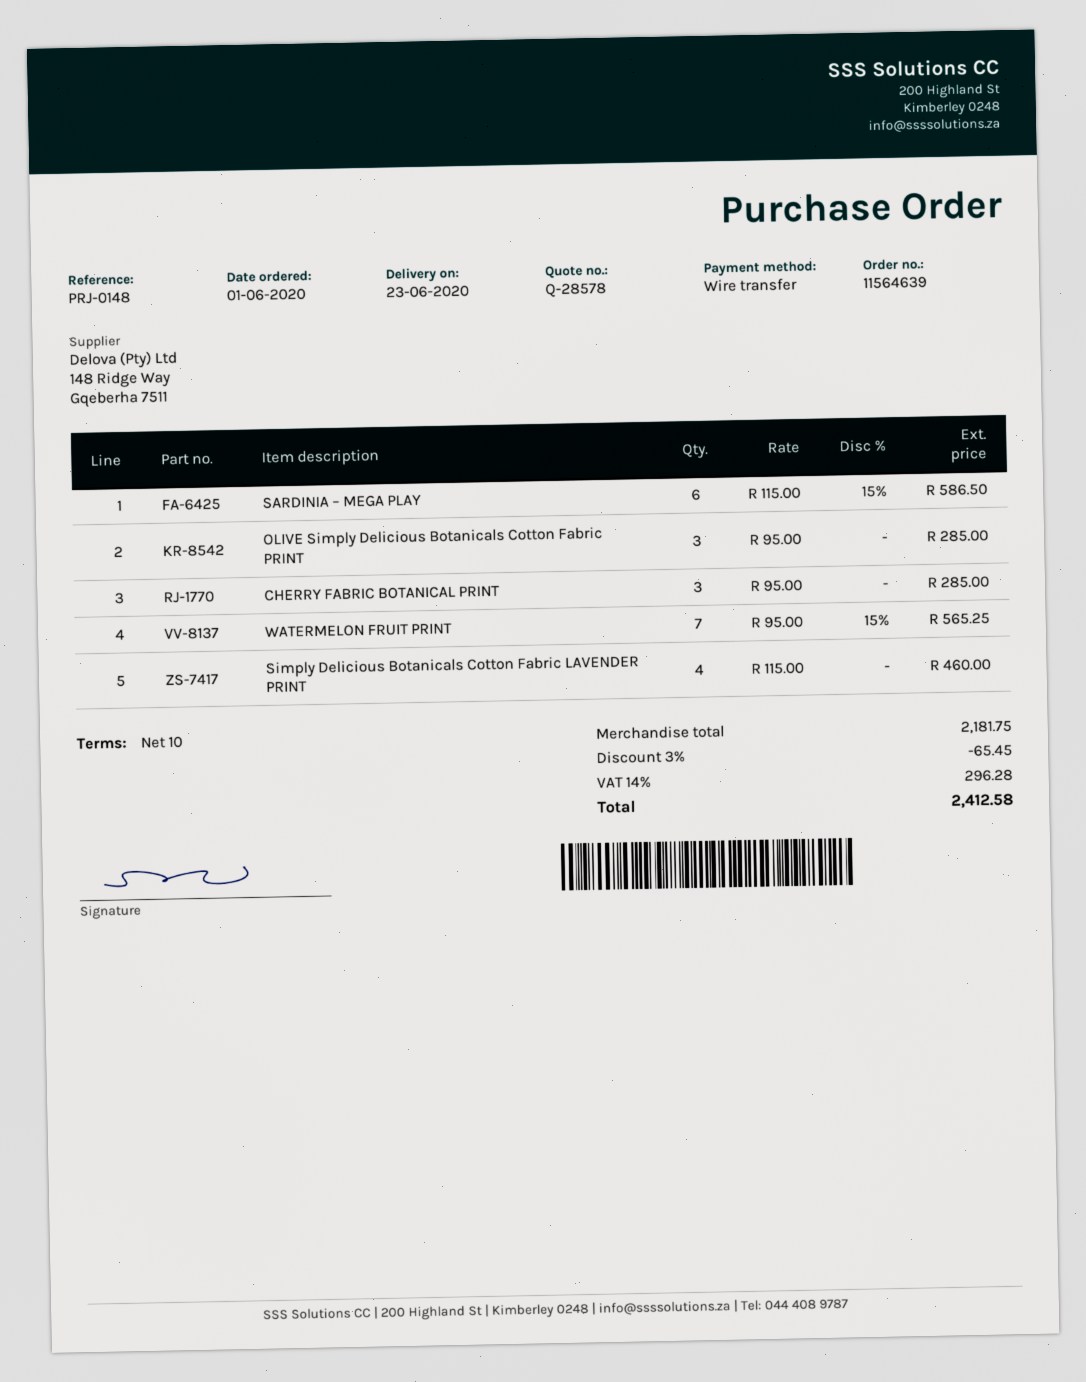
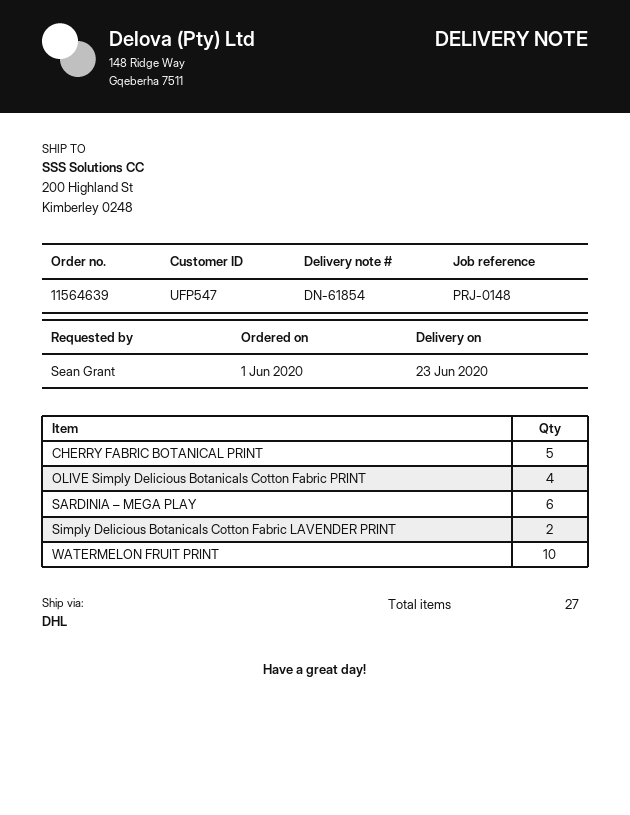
OLIVE Simply Delicious Botanicals Cotton Fabric PRINT: 3 -> 4
CHERRY FABRIC BOTANICAL PRINT: 3 -> 5
WATERMELON FRUIT PRINT: 7 -> 10
Simply Delicious Botanicals Cotton Fabric LAVENDER PRINT: 4 -> 2

